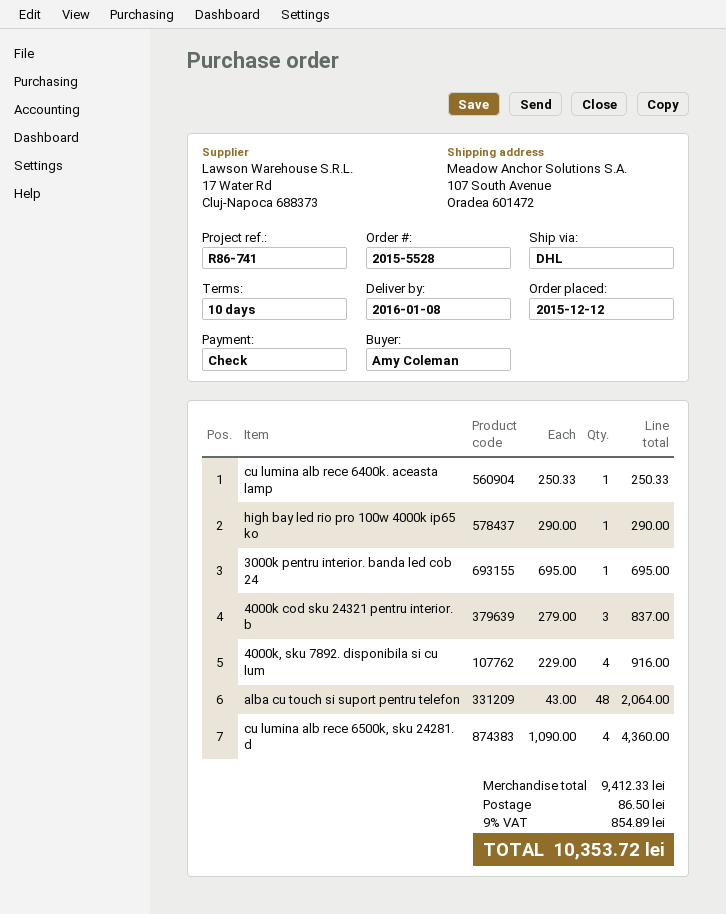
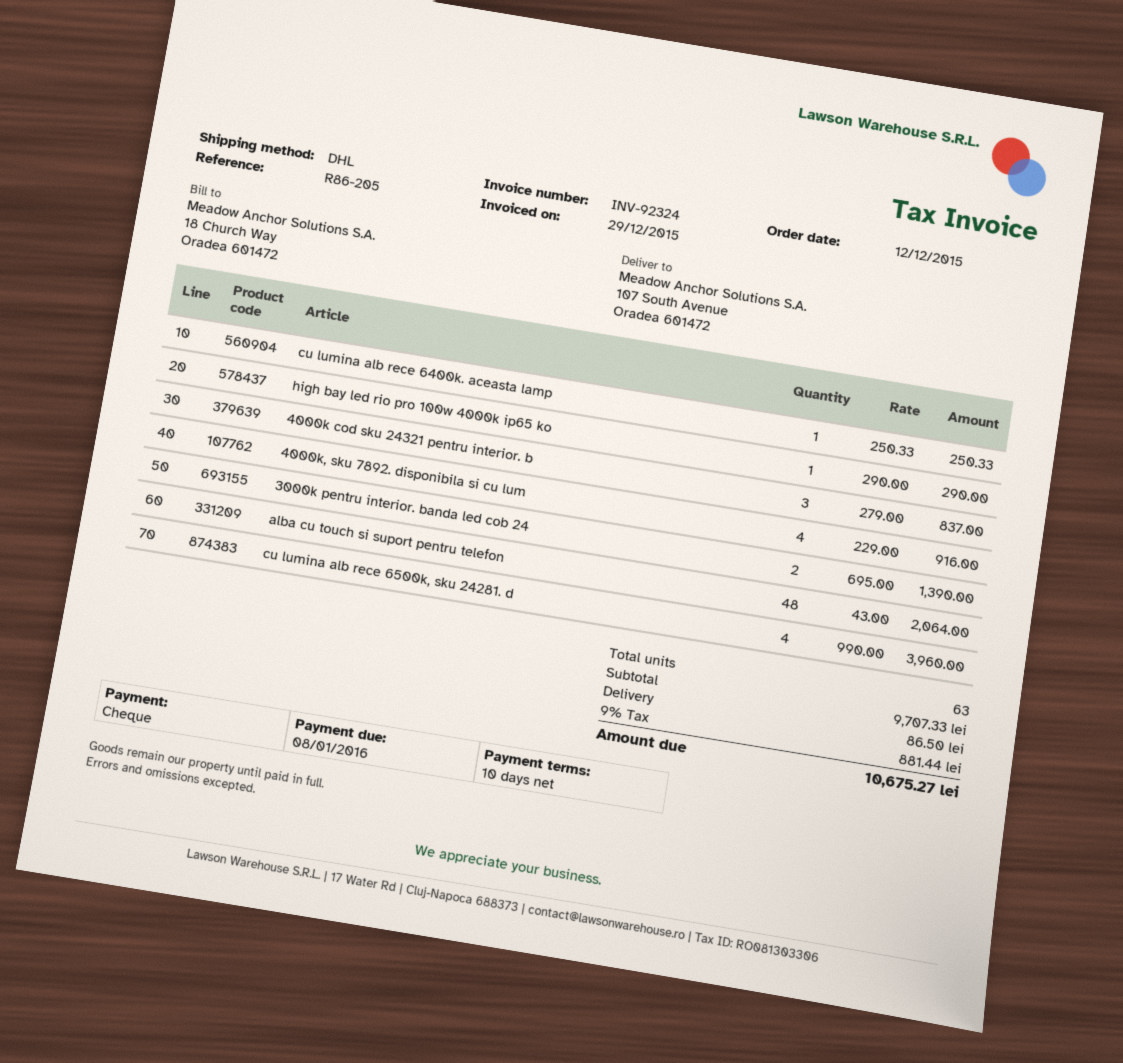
reference: R86-741 -> R86-205
3000k pentru interior. banda led cob 24: 1 x 695.00 = 695.00 -> 2 x 695.00 = 1390.00
cu lumina alb rece 6500k, sku 24281. d: 4 x 1090.00 = 4360.00 -> 4 x 990.00 = 3960.00
subtotal: 9412.33 -> 9707.33
tax: 9% = 854.89 -> 9% = 881.44
total: 10353.72 -> 10675.27

